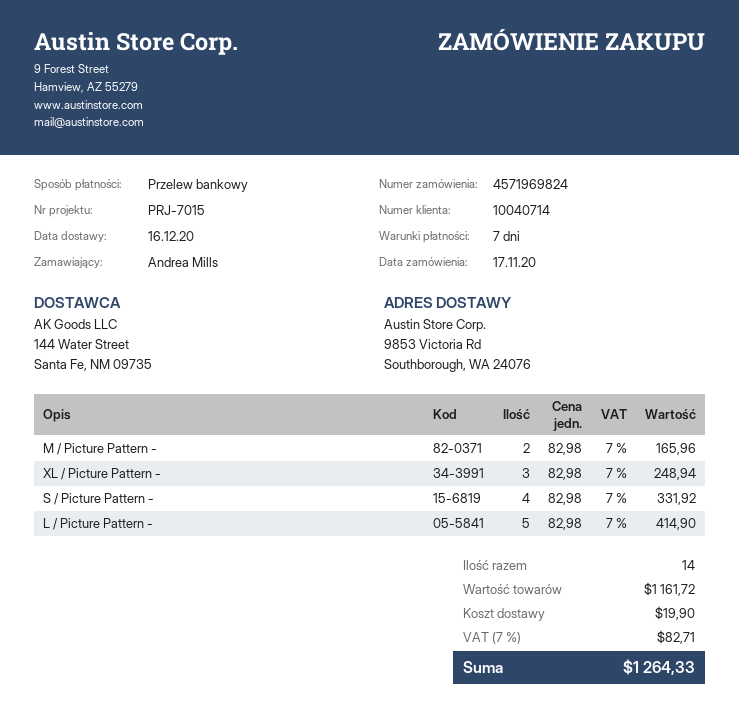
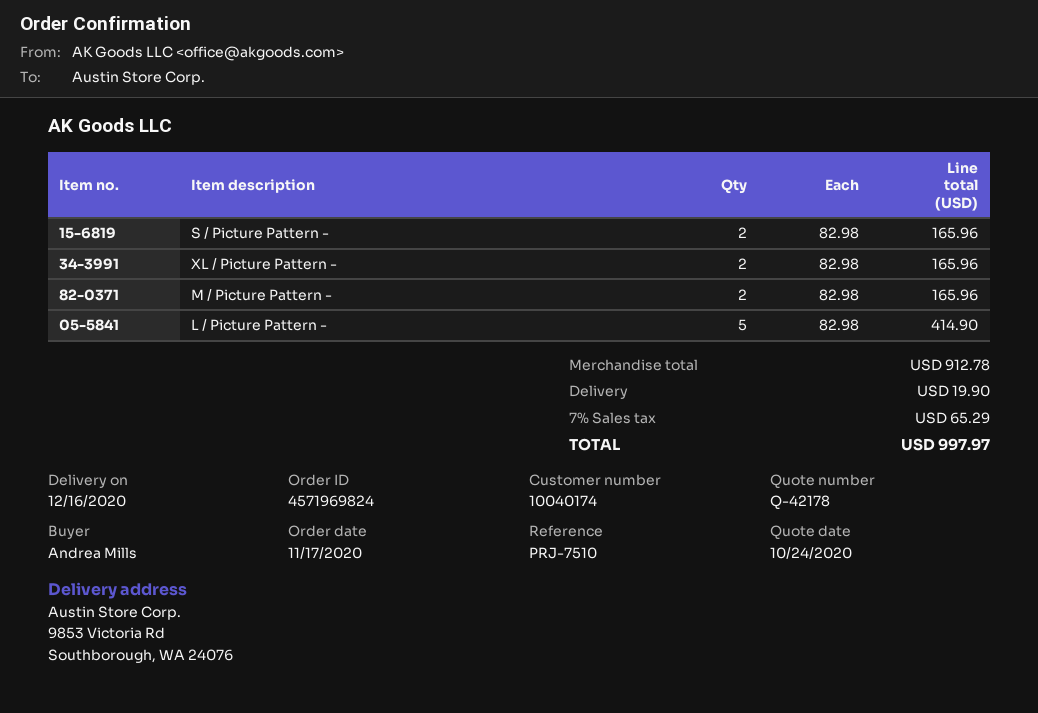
customer number: 10040714 -> 10040174
reference: PRJ-7015 -> PRJ-7510
XL / Picture Pattern -: 3 x 82.98 = 248.94 -> 2 x 82.98 = 165.96
S / Picture Pattern -: 4 x 82.98 = 331.92 -> 2 x 82.98 = 165.96
subtotal: 1161.72 -> 912.78
tax: 7% = 82.71 -> 7% = 65.29
total: 1264.33 -> 997.97

